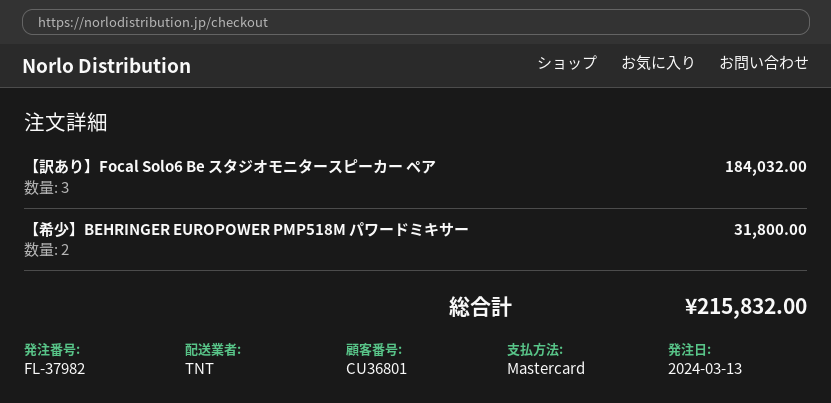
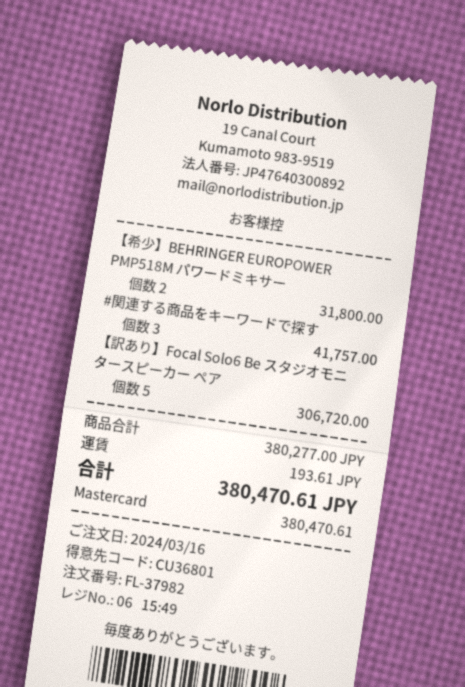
order date: 2024-03-13 -> 2024-03-16
【訳あり】Focal Solo6 Be スタジオモニタースピーカー ペア: 3 for 184032.00 -> 5 for 306720.00
#関連する商品をキーワードで探す: none -> 3 for 41757.00
shipping: none -> 193.61
total: 215832.00 -> 380470.61

